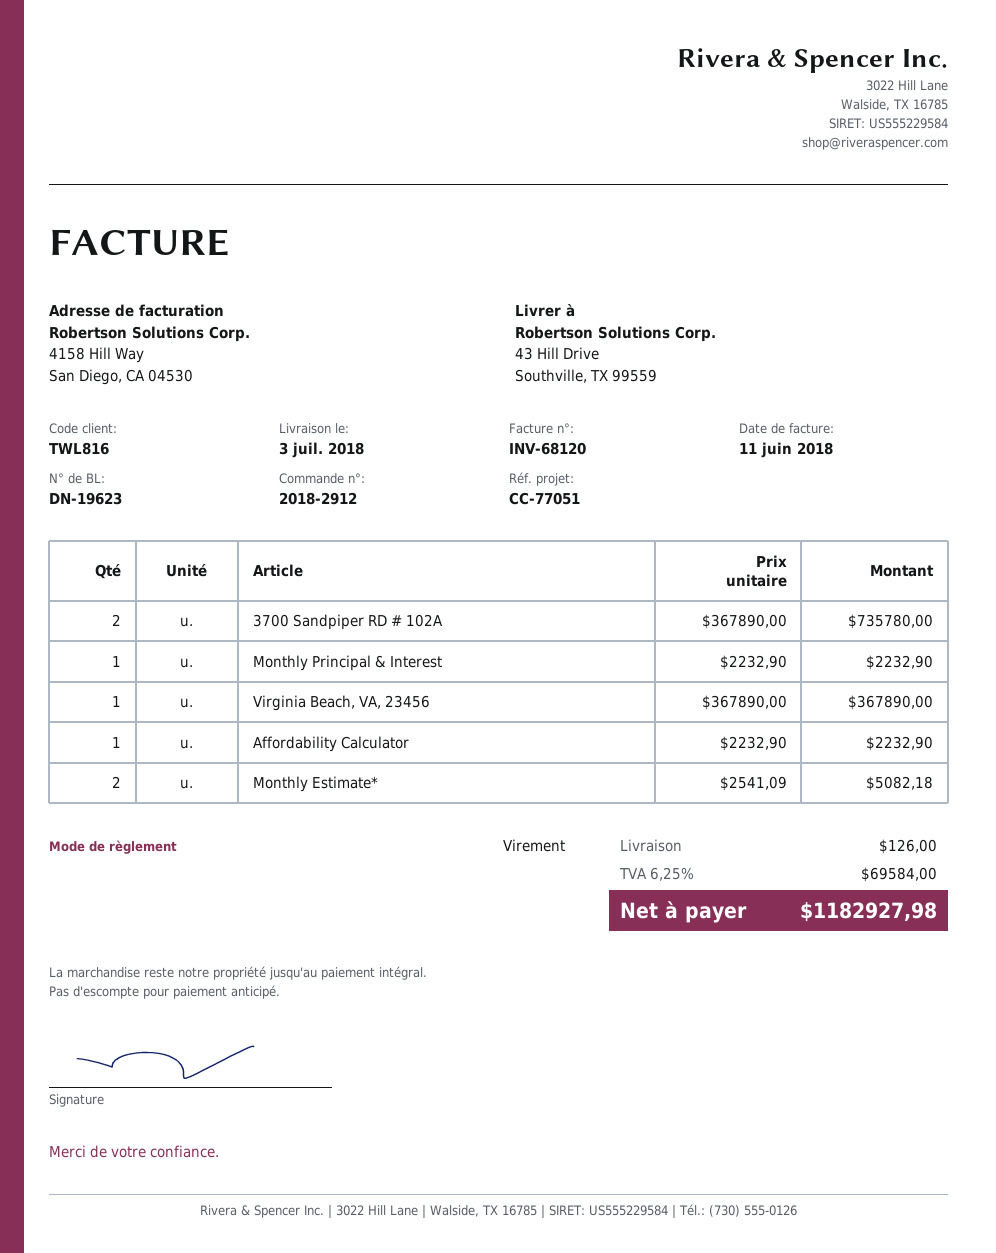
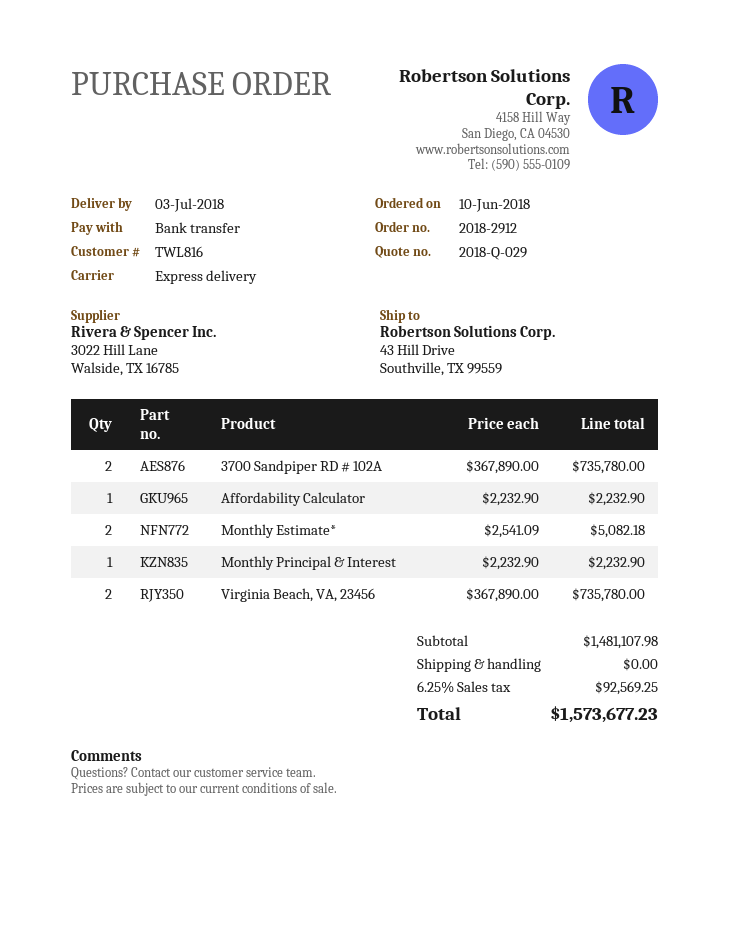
Virginia Beach, VA, 23456: 1 x 367890.00 = 367890.00 -> 2 x 367890.00 = 735780.00
shipping: 126.00 -> 0.00
tax: 6.25% = 69584.00 -> 6.25% = 92569.25
total: 1182927.98 -> 1573677.23

